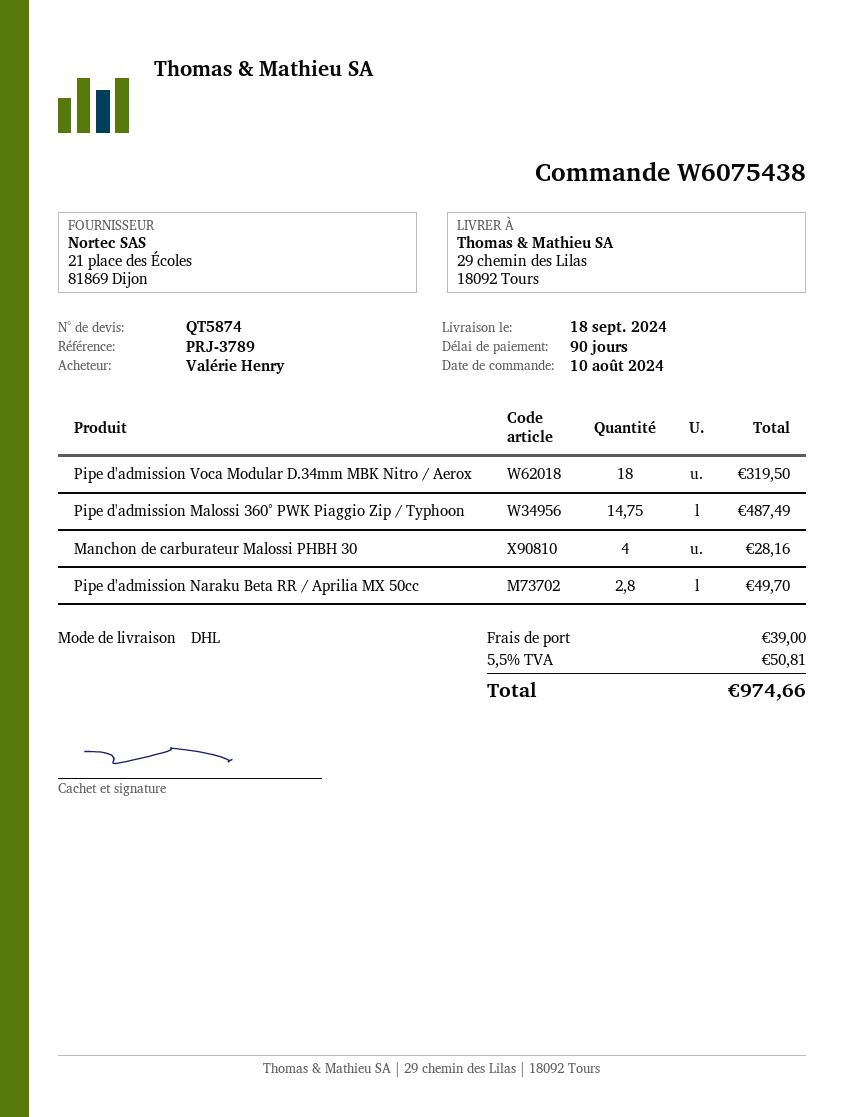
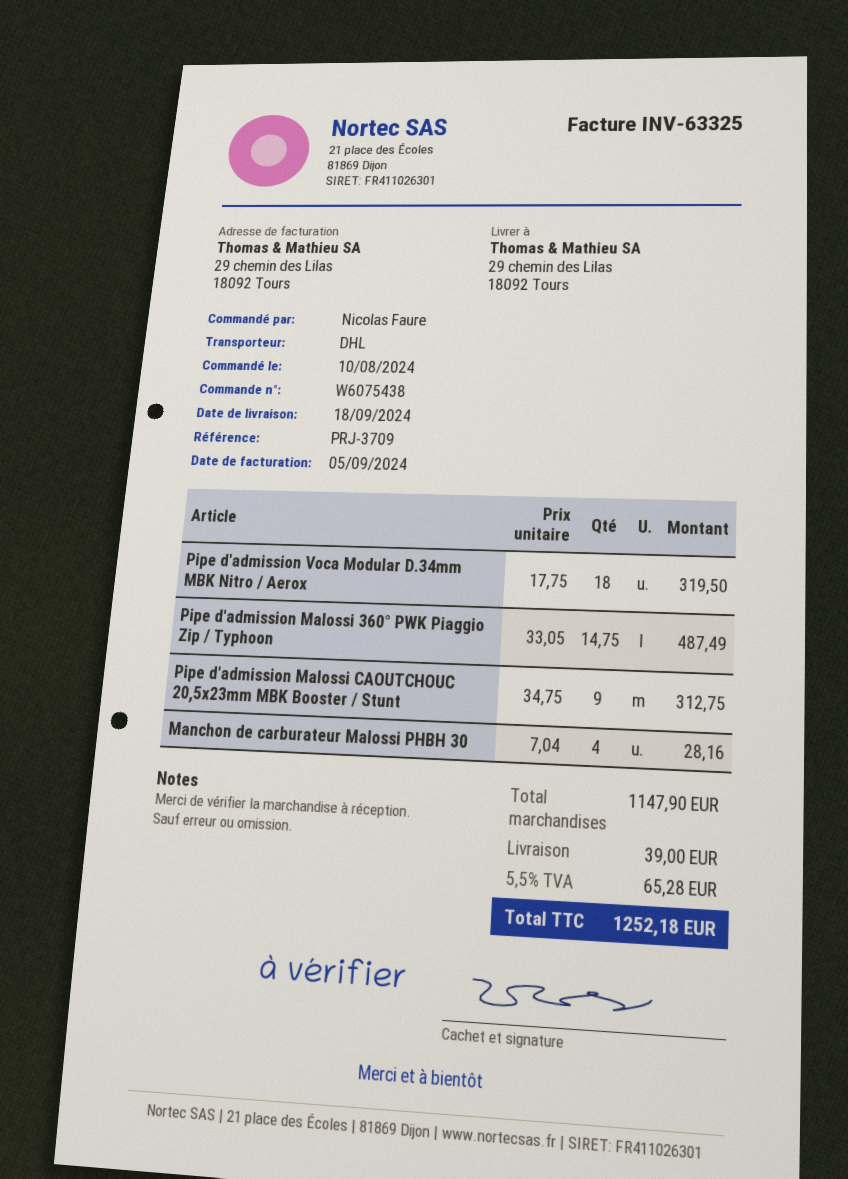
reference: PRJ-3789 -> PRJ-3709
ordered by: Valérie Henry -> Nicolas Faure
Pipe d'admission Naraku Beta RR / Aprilia MX 50cc: 2.8 for 49.70 -> none
Pipe d'admission Malossi CAOUTCHOUC 20,5x23mm MBK Booster / Stunt: none -> 9 for 312.75
tax: 5.5% = 50.81 -> 5.5% = 65.28
total: 974.66 -> 1252.18

